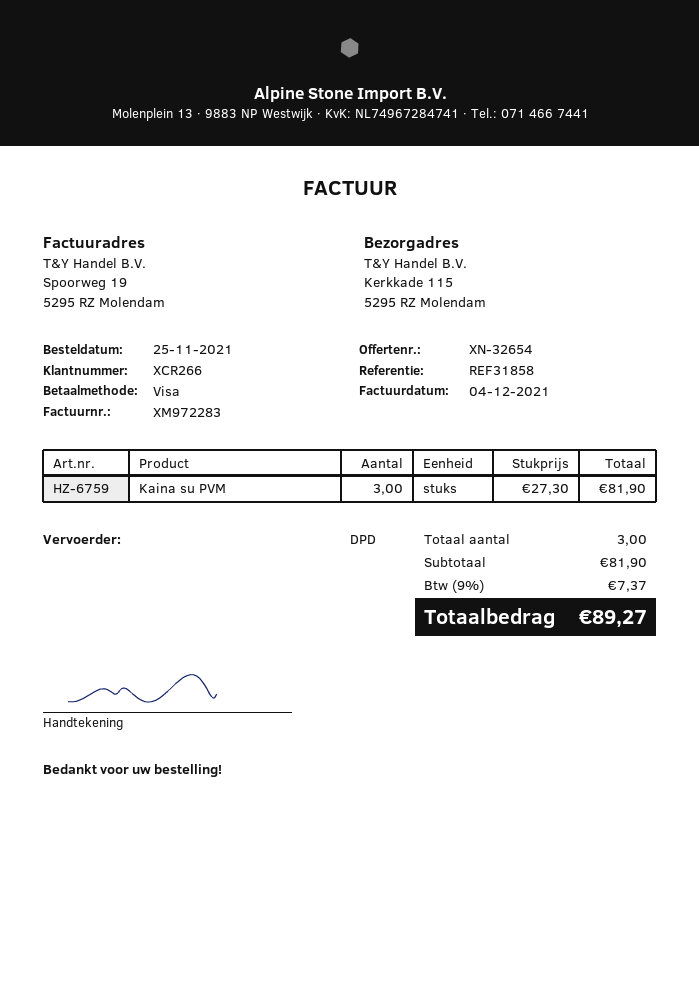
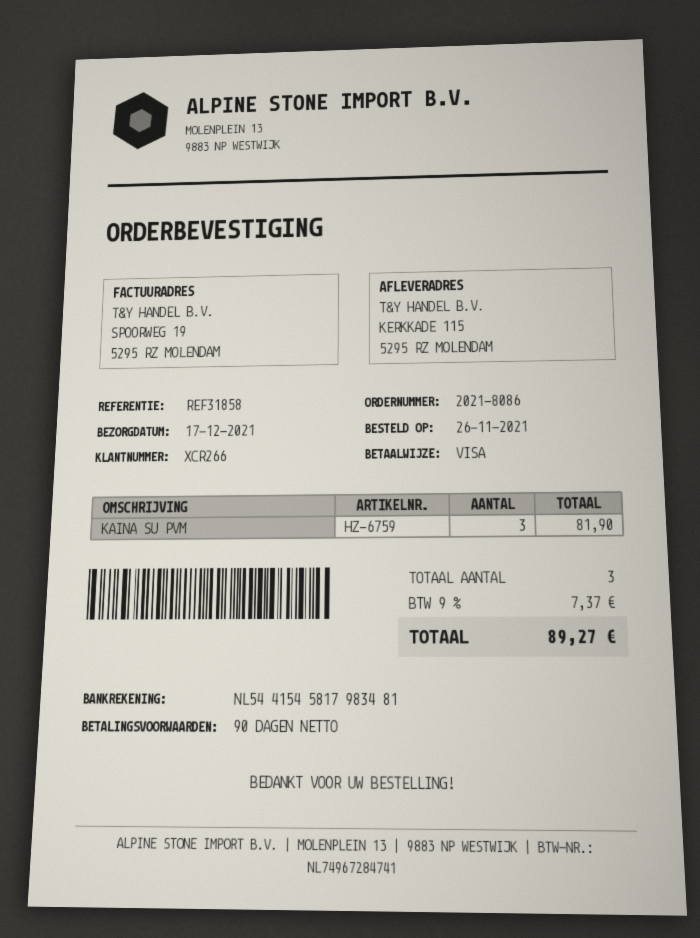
order date: 2021-11-25 -> 2021-11-26

